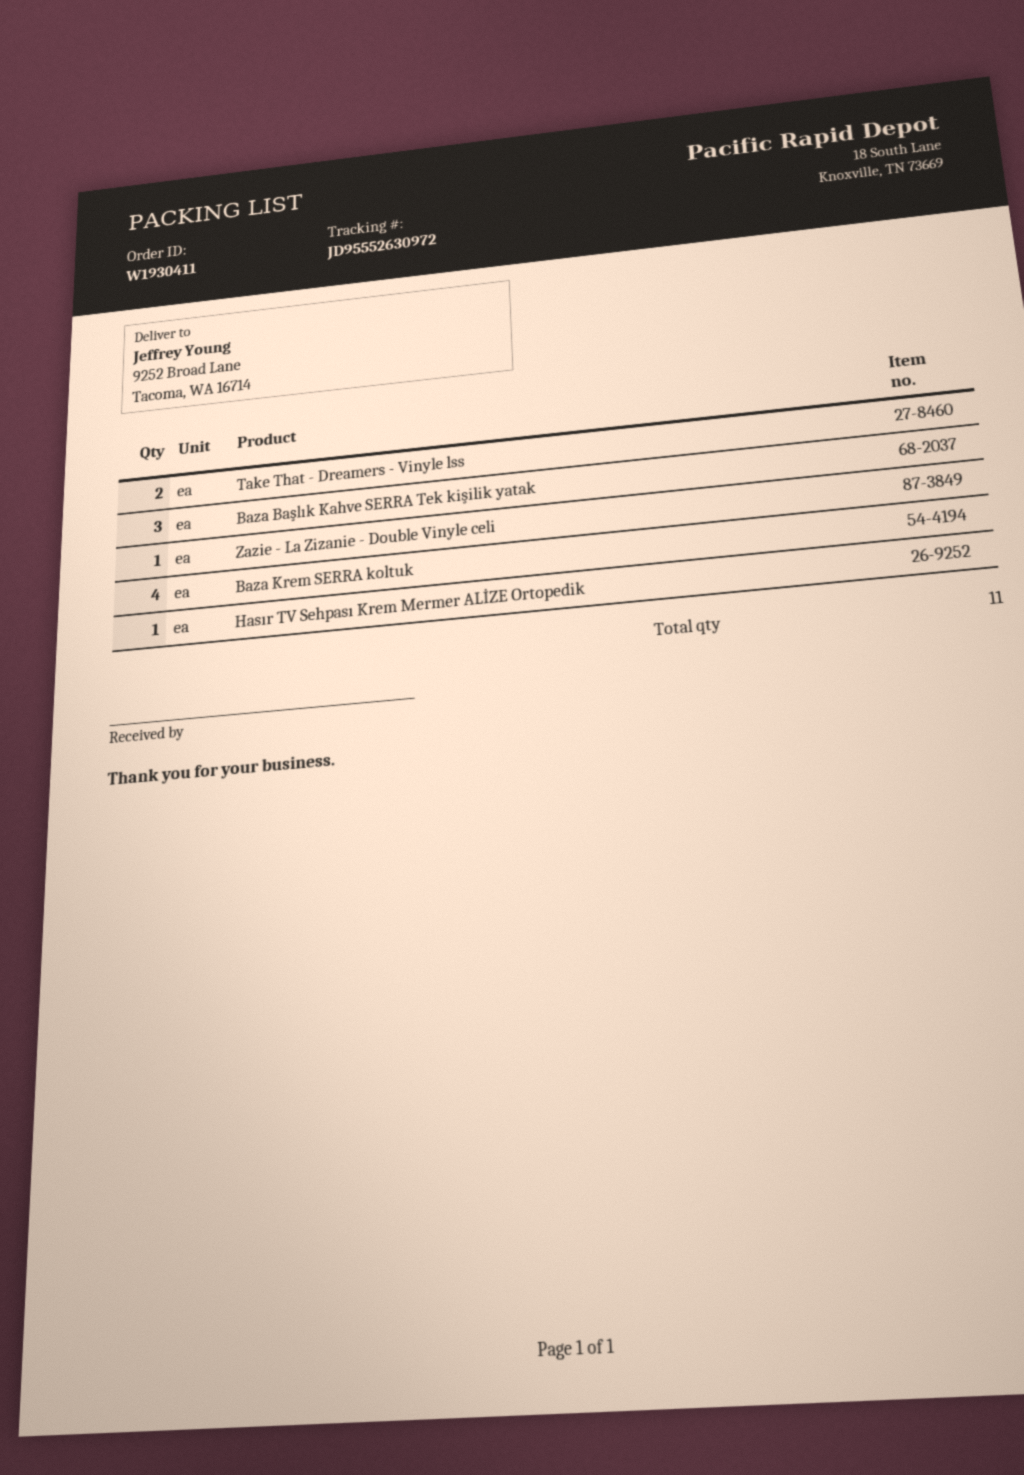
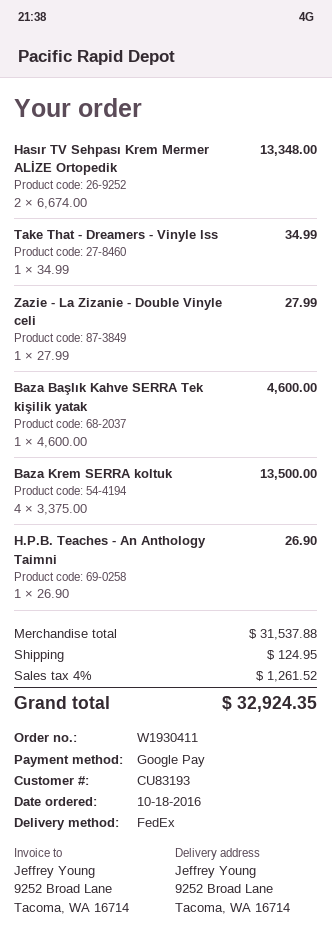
Take That - Dreamers - Vinyle lss: 2 -> 1
Baza Başlık Kahve SERRA Tek kişilik yatak: 3 -> 1
Hasır TV Sehpası Krem Mermer ALİZE Ortopedik: 1 -> 2
H.P.B. Teaches - An Anthology Taimni: none -> 1

